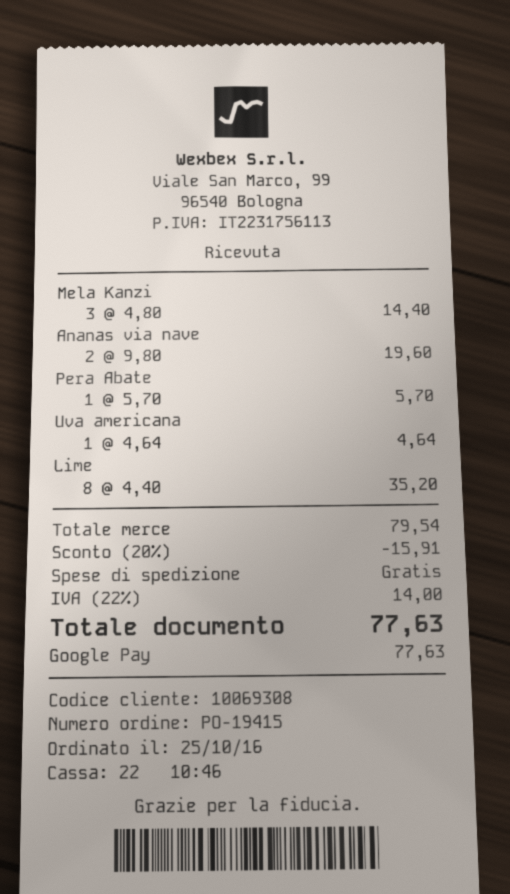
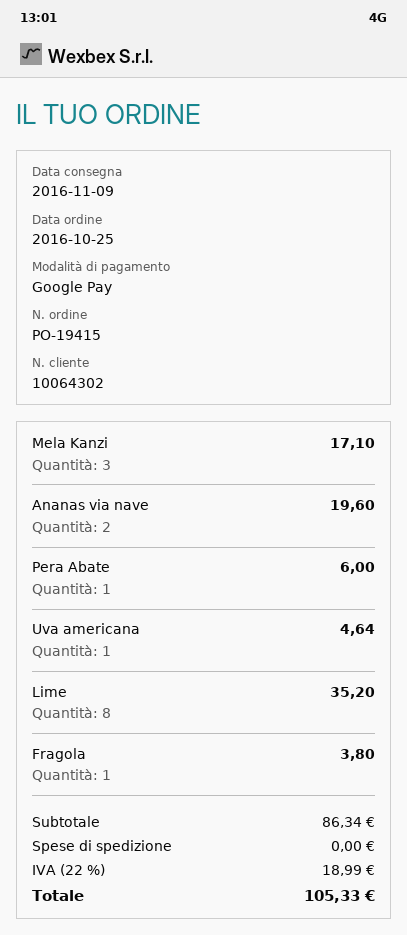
customer number: 10069308 -> 10064302
Mela Kanzi: 3 for 14.40 -> 3 for 17.10
Pera Abate: 1 for 5.70 -> 1 for 6.00
Fragola: none -> 1 for 3.80
subtotal: 79.54 -> 86.34
discount: 20% = 15.91 -> none
tax: 22% = 14.00 -> 22% = 18.99
total: 77.63 -> 105.33

